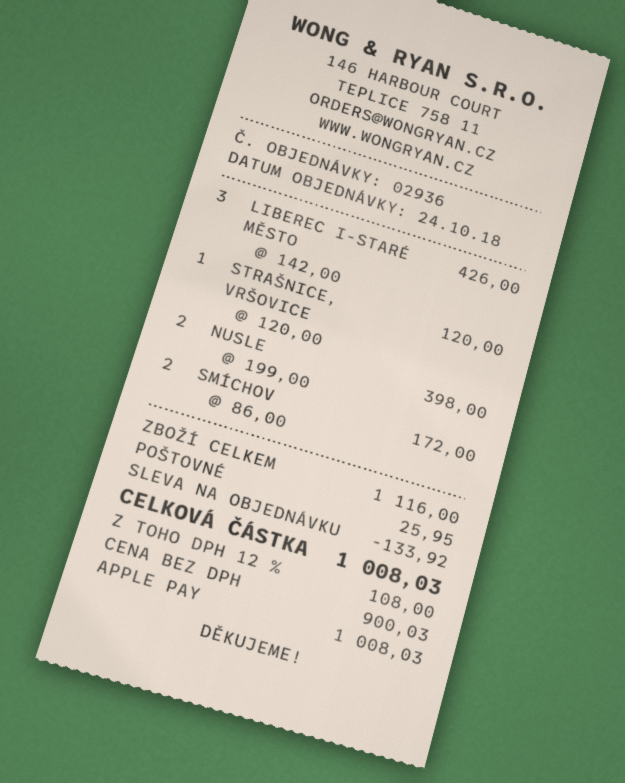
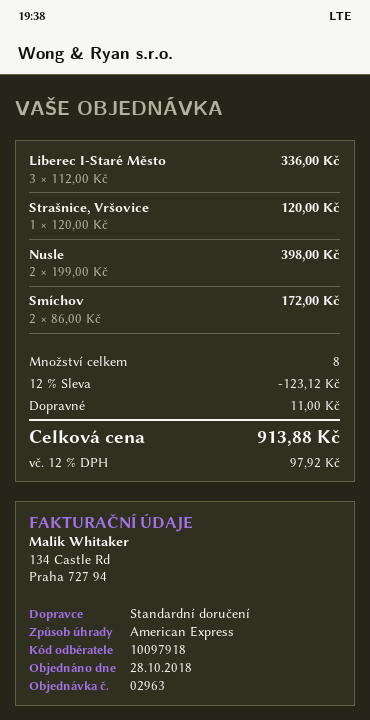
order number: 02936 -> 02963
order date: 2018-10-24 -> 2018-10-28
payment method: Apple Pay -> American Express
LIBEREC I-STARÉ MĚSTO: 3 x 142.00 = 426.00 -> 3 x 112.00 = 336.00
discount: 133.92 -> 123.12
shipping: 25.95 -> 11.00
tax: 12% = 108.00 -> 12% = 97.92
total: 1008.03 -> 913.88

